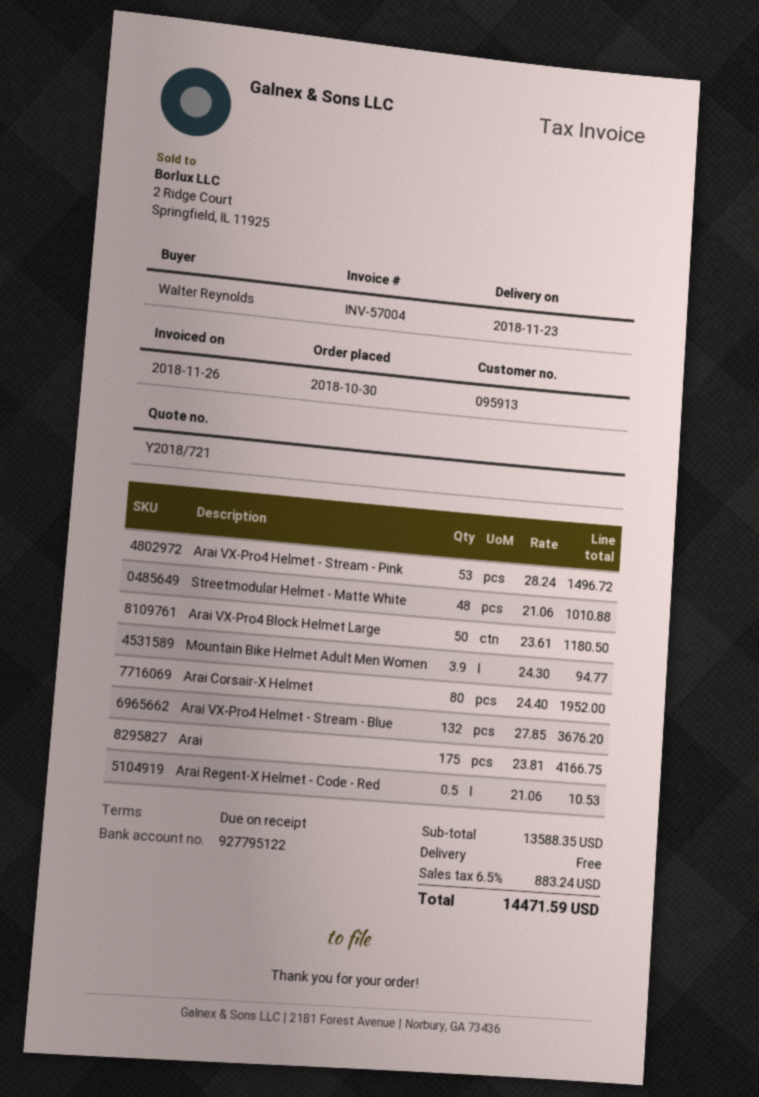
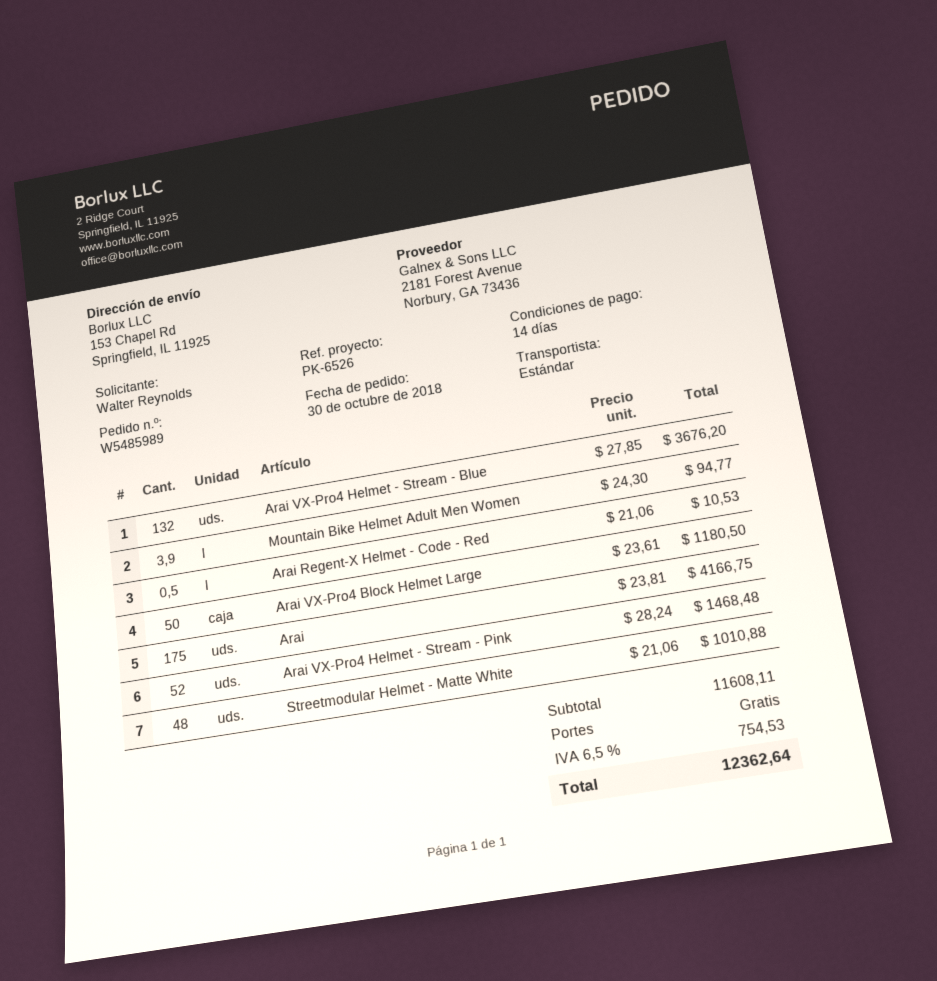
payment terms: on receipt -> 14 days
Arai VX-Pro4 Helmet - Stream - Pink: 53 x 28.24 = 1496.72 -> 52 x 28.24 = 1468.48
Arai Corsair-X Helmet: 80 x 24.40 = 1952.00 -> none
subtotal: 13588.35 -> 11608.11
tax: 6.5% = 883.24 -> 6.5% = 754.53
total: 14471.59 -> 12362.64

